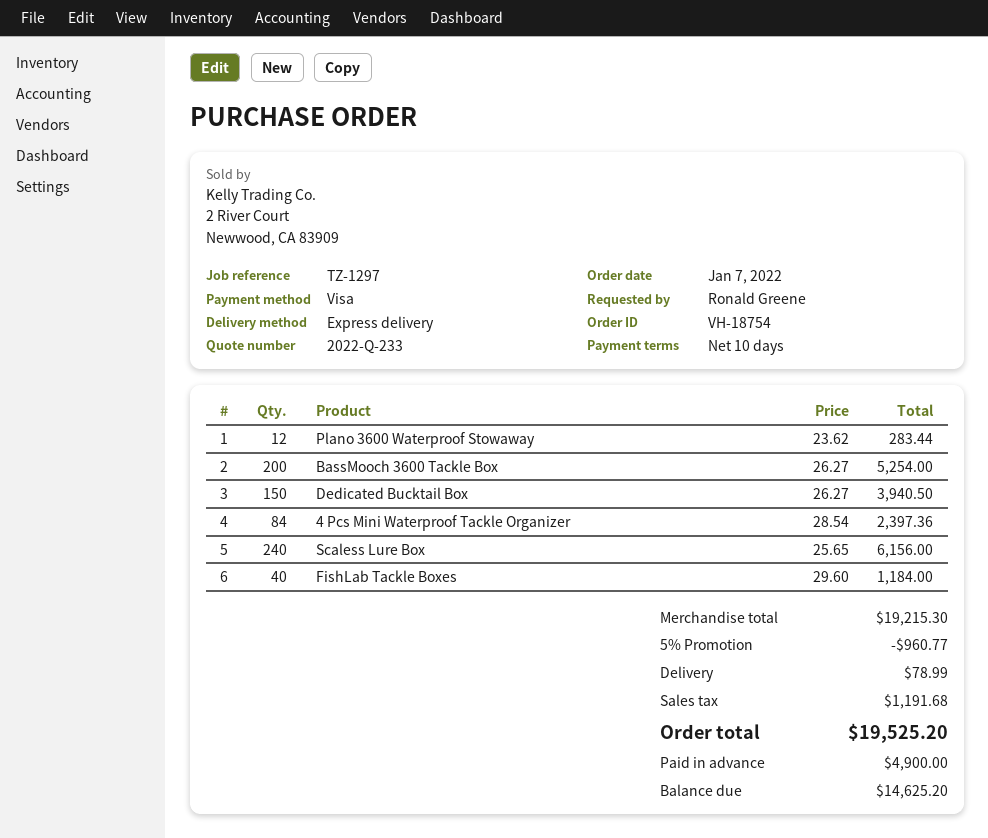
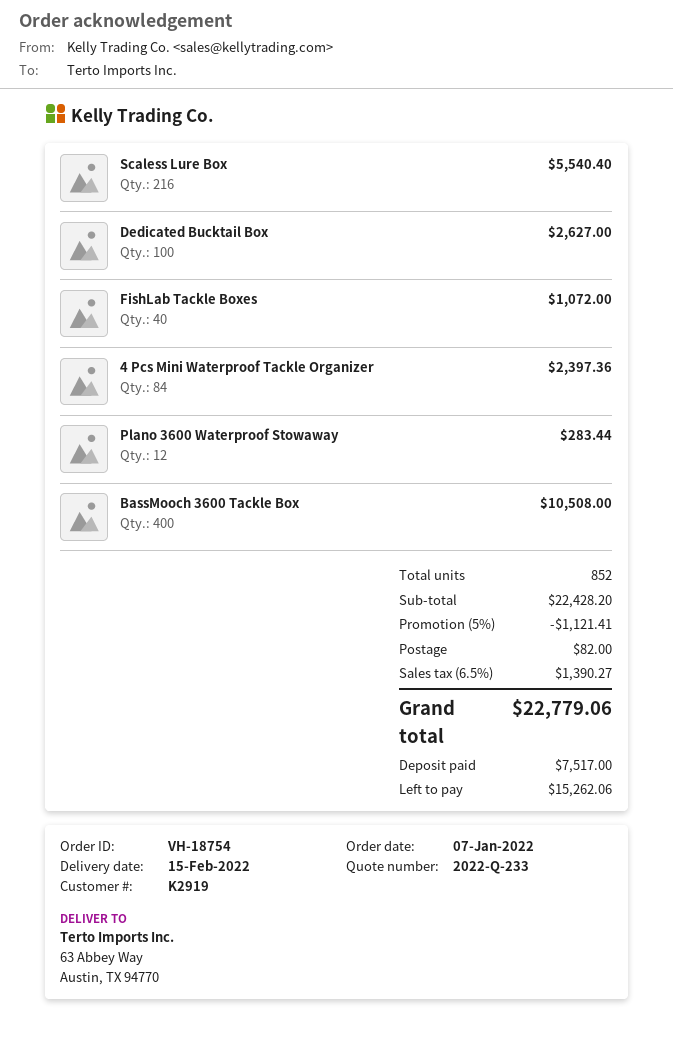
BassMooch 3600 Tackle Box: 200 for 5254.00 -> 400 for 10508.00
Dedicated Bucktail Box: 150 for 3940.50 -> 100 for 2627.00
Scaless Lure Box: 240 for 6156.00 -> 216 for 5540.40
FishLab Tackle Boxes: 40 for 1184.00 -> 40 for 1072.00
subtotal: 19215.30 -> 22428.20
discount: 5% = 960.77 -> 5% = 1121.41
shipping: 78.99 -> 82.00
tax: 1191.68 -> 1390.27
total: 19525.20 -> 22779.06
deposit: 4900.00 -> 7517.00
balance: 14625.20 -> 15262.06

